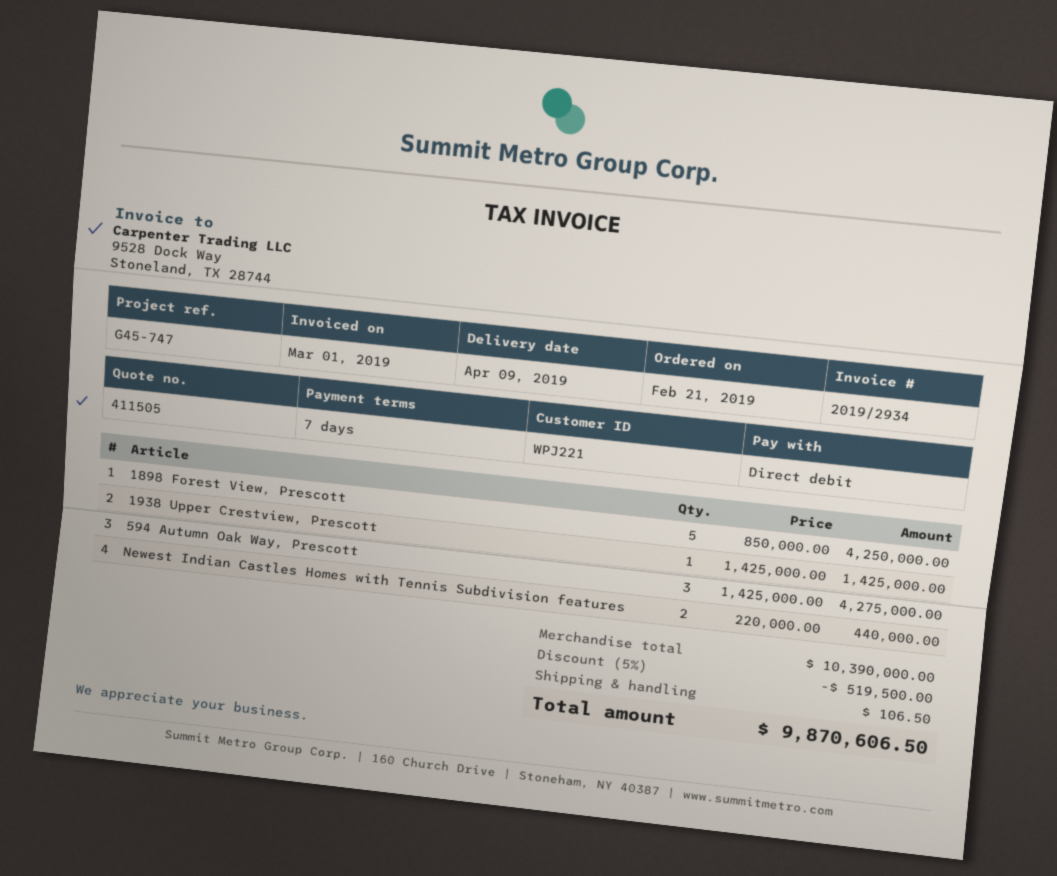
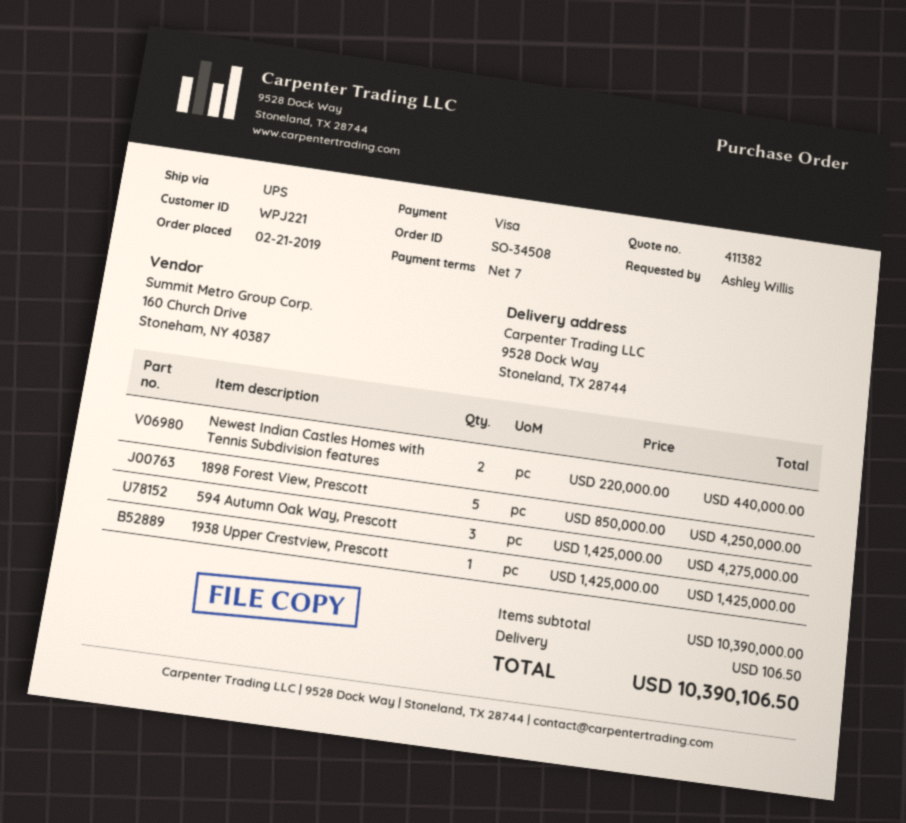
quote number: 411505 -> 411382
payment method: direct debit -> Visa
discount: 5% = 519500.00 -> none
total: 9870606.50 -> 10390106.50

